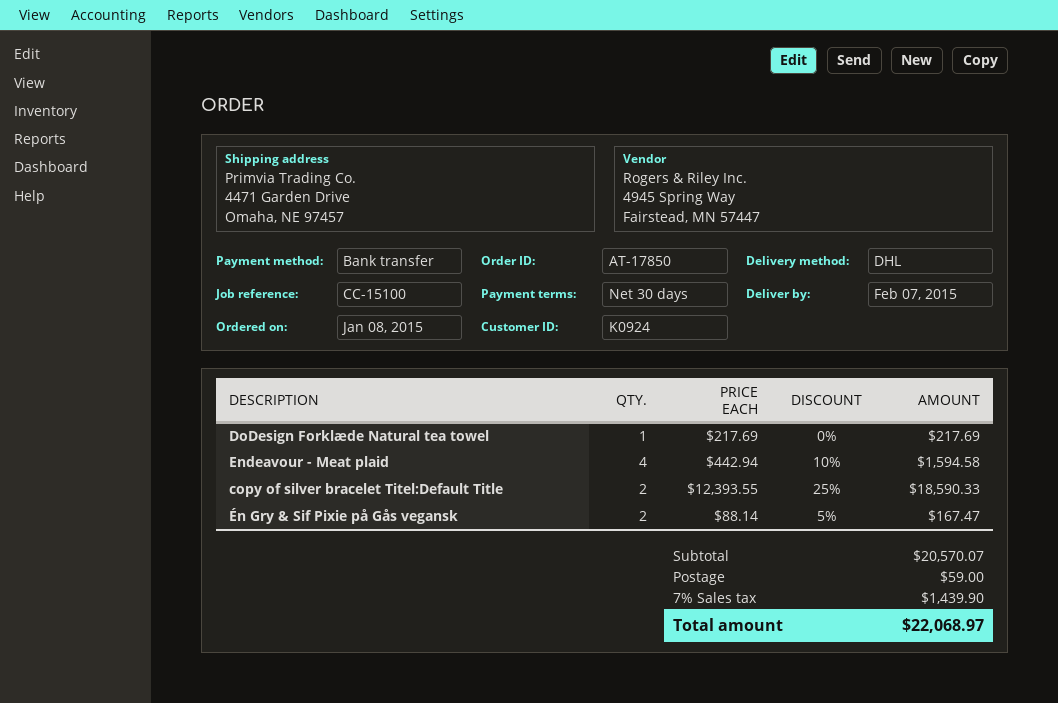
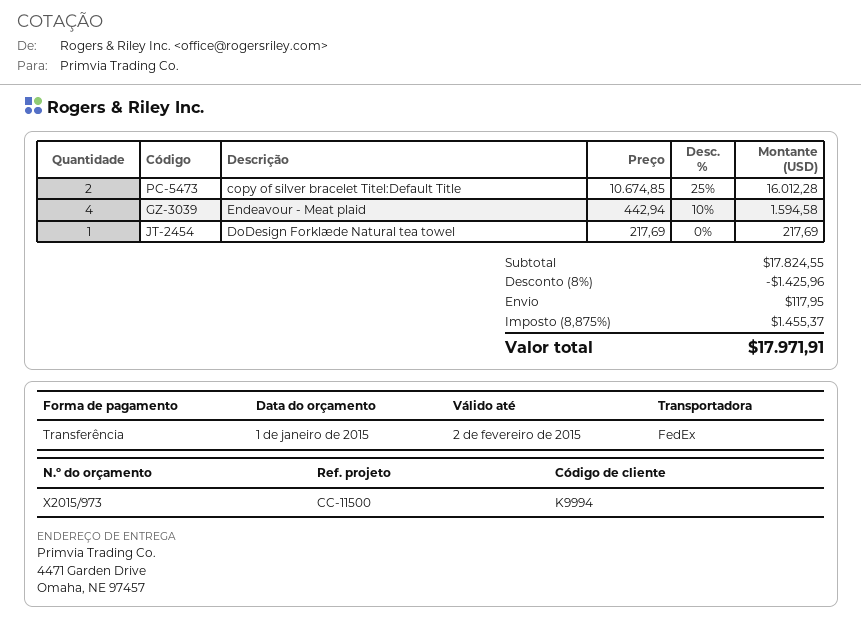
customer number: K0924 -> K9994
reference: CC-15100 -> CC-11500
shipping method: DHL -> FedEx
copy of silver bracelet Titel:Default Title: 2 x 12393.55 - 25% = 18590.33 -> 2 x 10674.85 - 25% = 16012.28
Én Gry & Sif Pixie på Gås vegansk: 2 x 88.14 - 5% = 167.47 -> none
subtotal: 20570.07 -> 17824.55
discount: none -> 8% = 1425.96
shipping: 59.00 -> 117.95
tax: 7% = 1439.90 -> 8.875% = 1455.37
total: 22068.97 -> 17971.91

